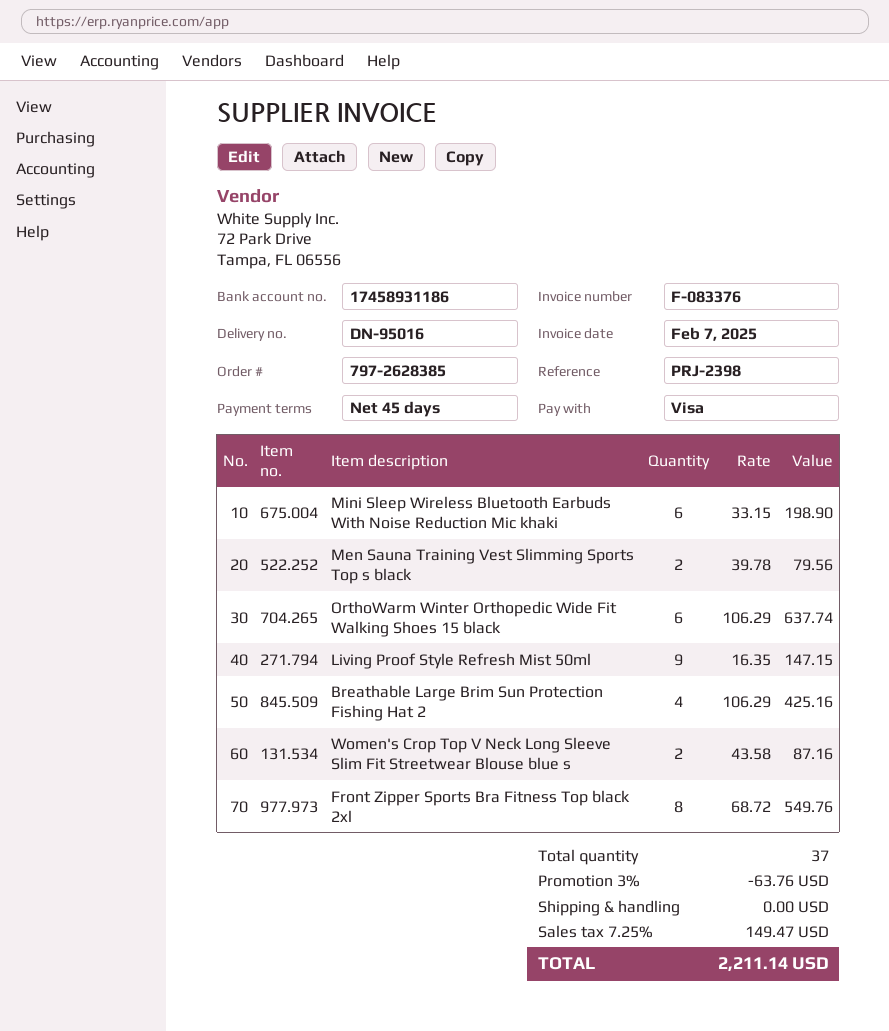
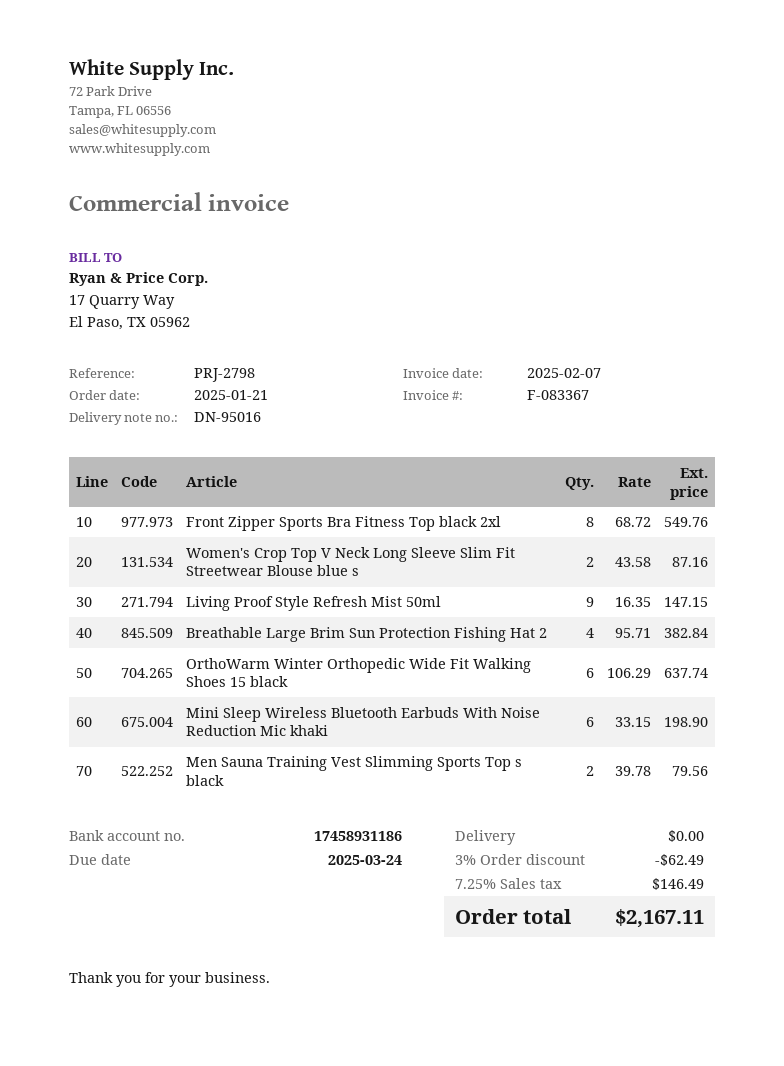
invoice number: F-083376 -> F-083367
reference: PRJ-2398 -> PRJ-2798
Breathable Large Brim Sun Protection Fishing Hat 2: 4 x 106.29 = 425.16 -> 4 x 95.71 = 382.84
discount: 3% = 63.76 -> 3% = 62.49
tax: 7.25% = 149.47 -> 7.25% = 146.49
total: 2211.14 -> 2167.11

